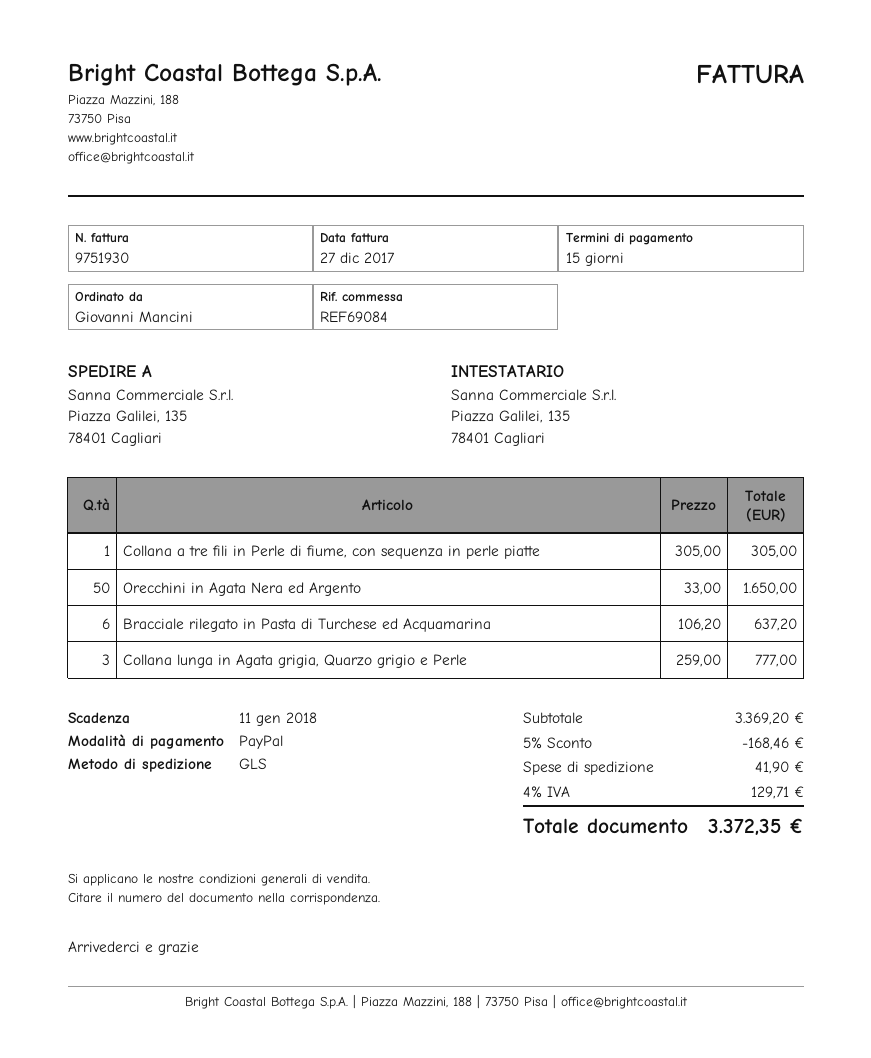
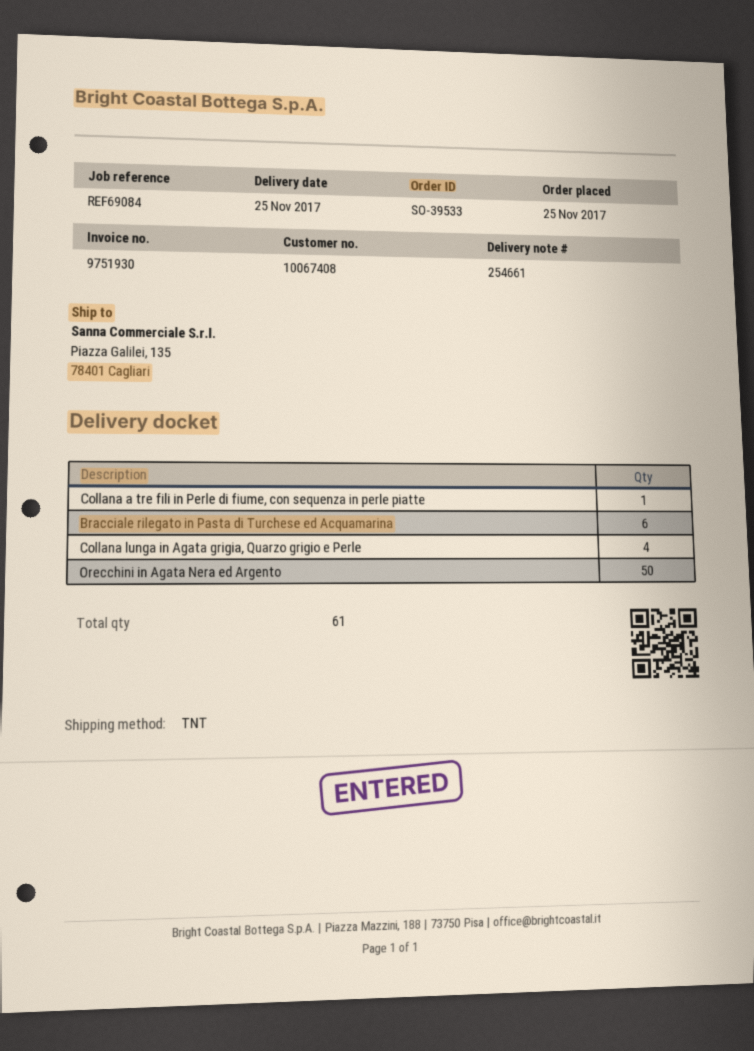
shipping method: GLS -> TNT
Collana lunga in Agata grigia, Quarzo grigio e Perle: 3 -> 4

